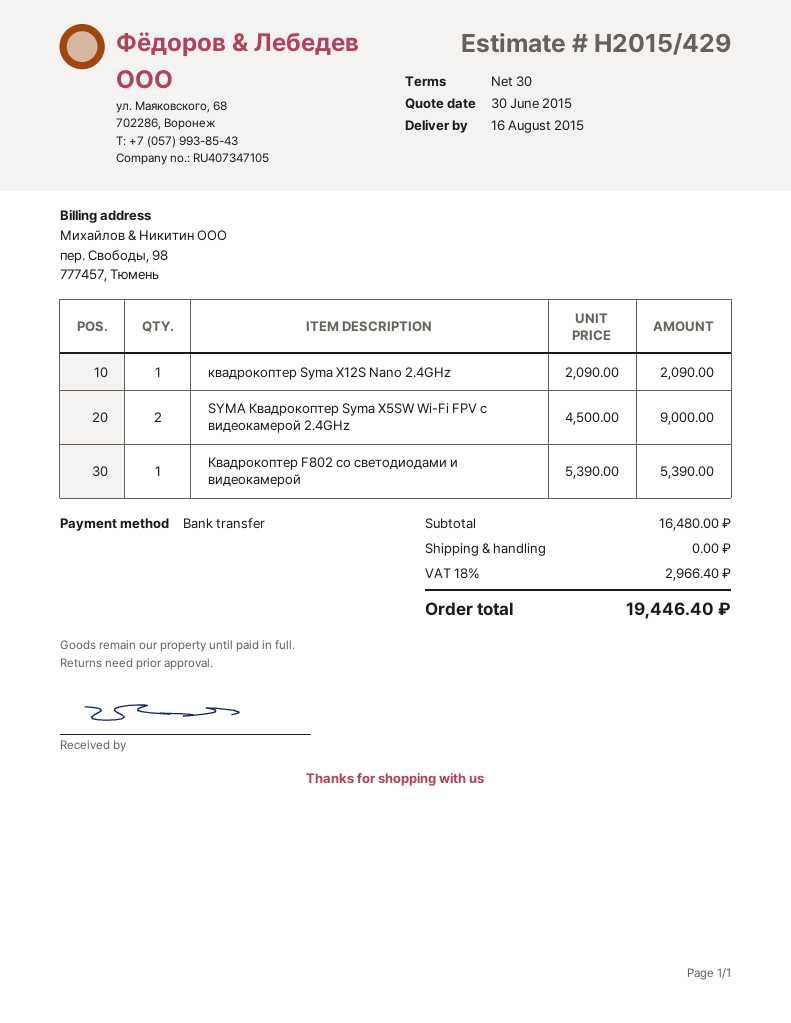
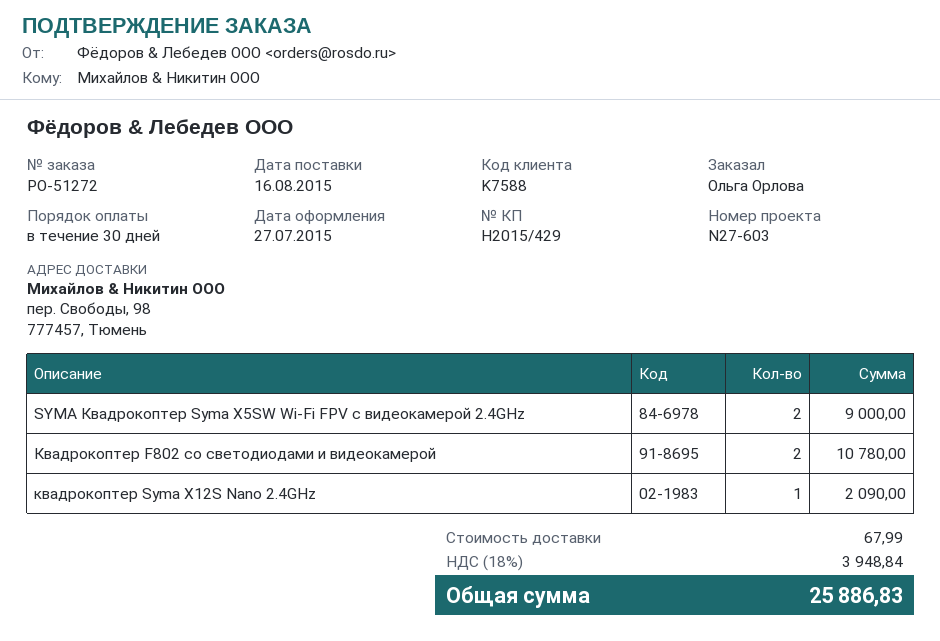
Квадрокоптер F802 со светодиодами и видеокамерой: 1 for 5390.00 -> 2 for 10780.00
shipping: 0.00 -> 67.99
tax: 18% = 2966.40 -> 18% = 3948.84
total: 19446.40 -> 25886.83

